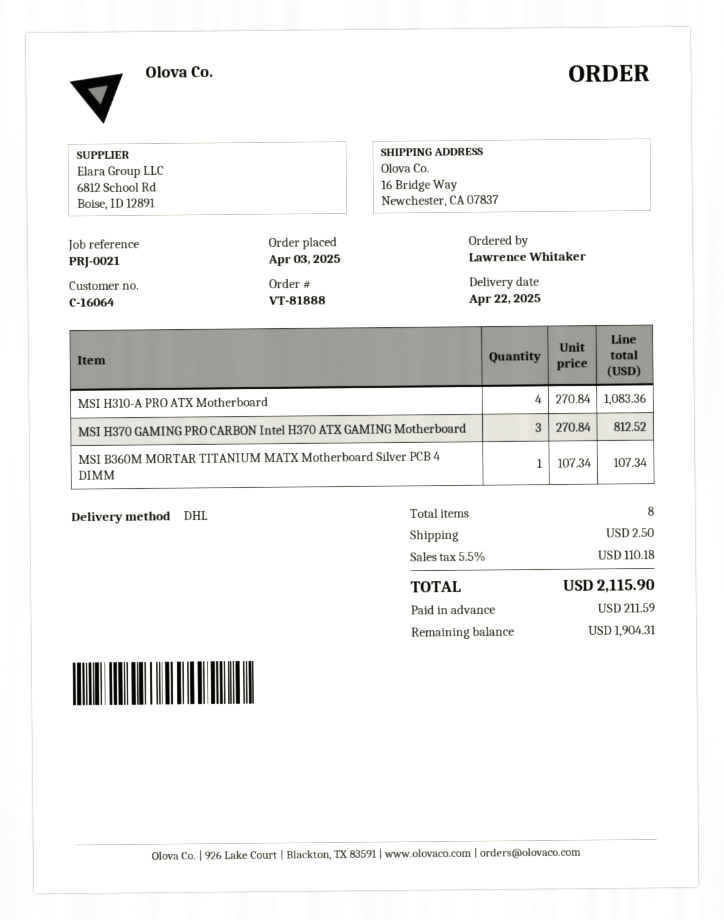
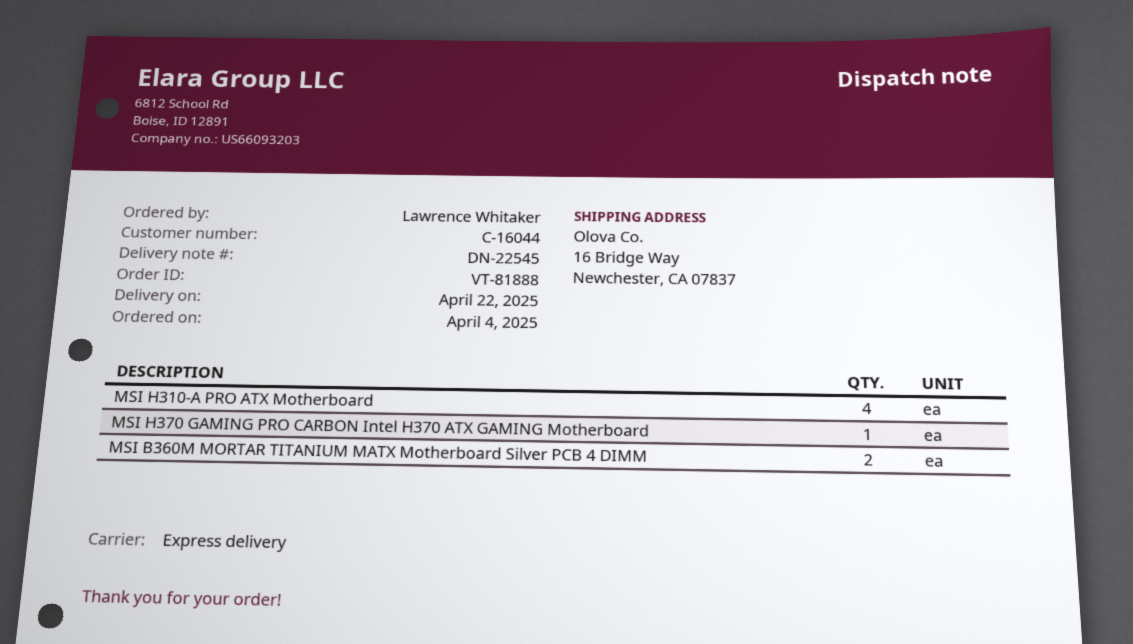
order date: 2025-04-03 -> 2025-04-04
customer number: C-16064 -> C-16044
shipping method: DHL -> express
MSI H370 GAMING PRO CARBON Intel H370 ATX GAMING Motherboard: 3 -> 1
MSI B360M MORTAR TITANIUM MATX Motherboard Silver PCB 4 DIMM: 1 -> 2

